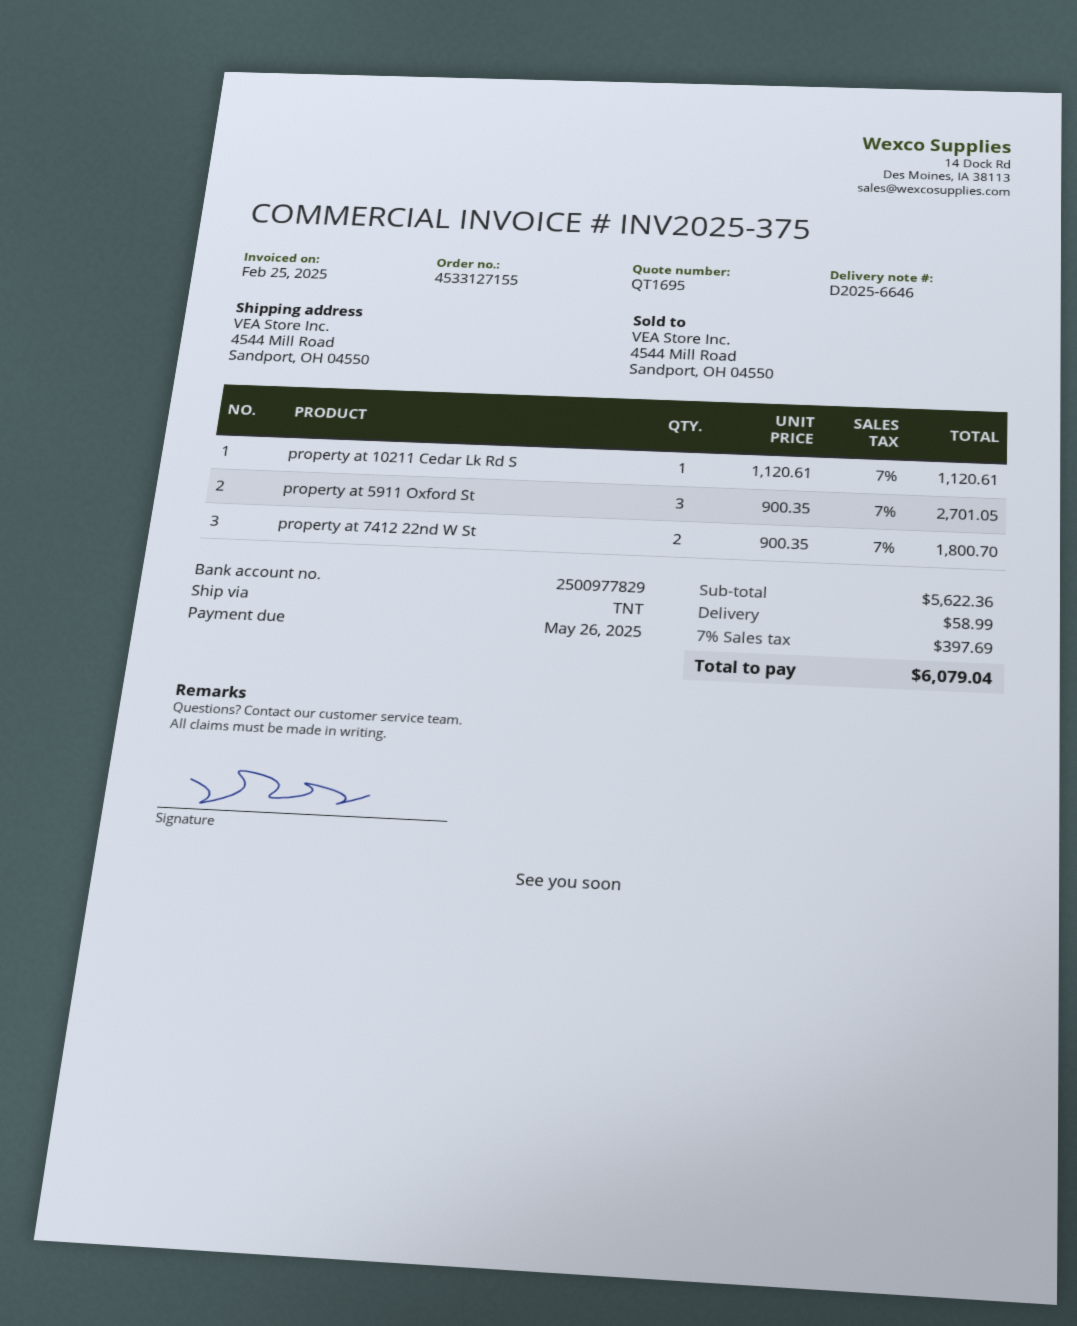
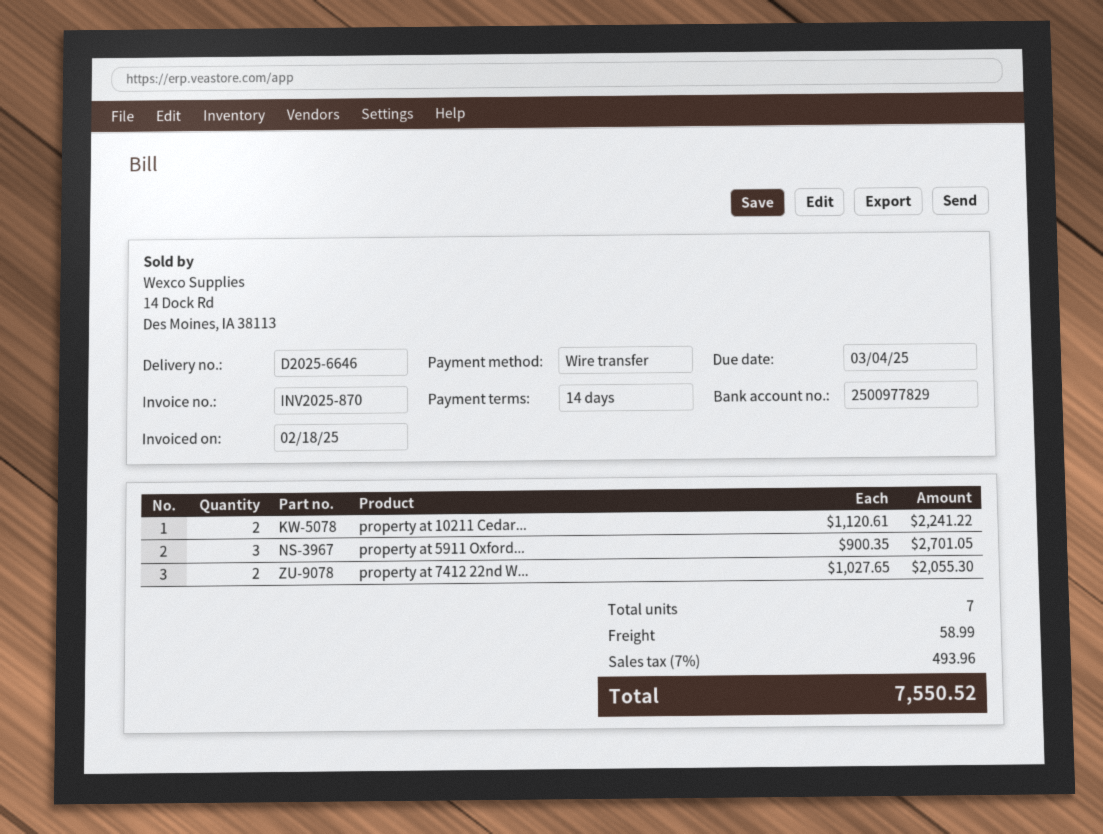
invoice number: INV2025-375 -> INV2025-870
invoice date: 2025-02-25 -> 2025-02-18
due date: 2025-05-26 -> 2025-03-04
property at 10211 Cedar Lk Rd S: 1 x 1120.61 = 1120.61 -> 2 x 1120.61 = 2241.22
property at 7412 22nd W St: 2 x 900.35 = 1800.70 -> 2 x 1027.65 = 2055.30
tax: 7% = 397.69 -> 7% = 493.96
total: 6079.04 -> 7550.52

